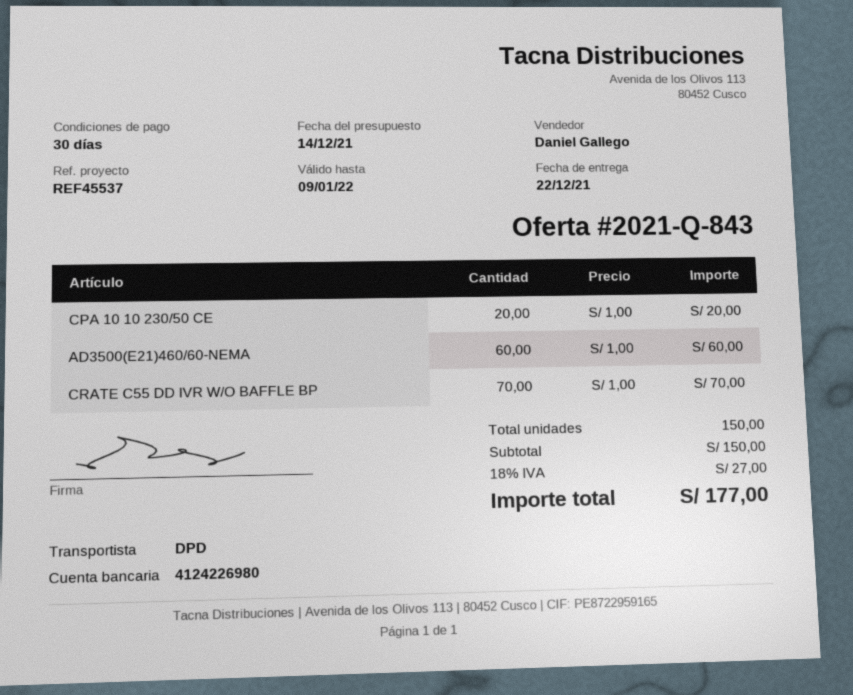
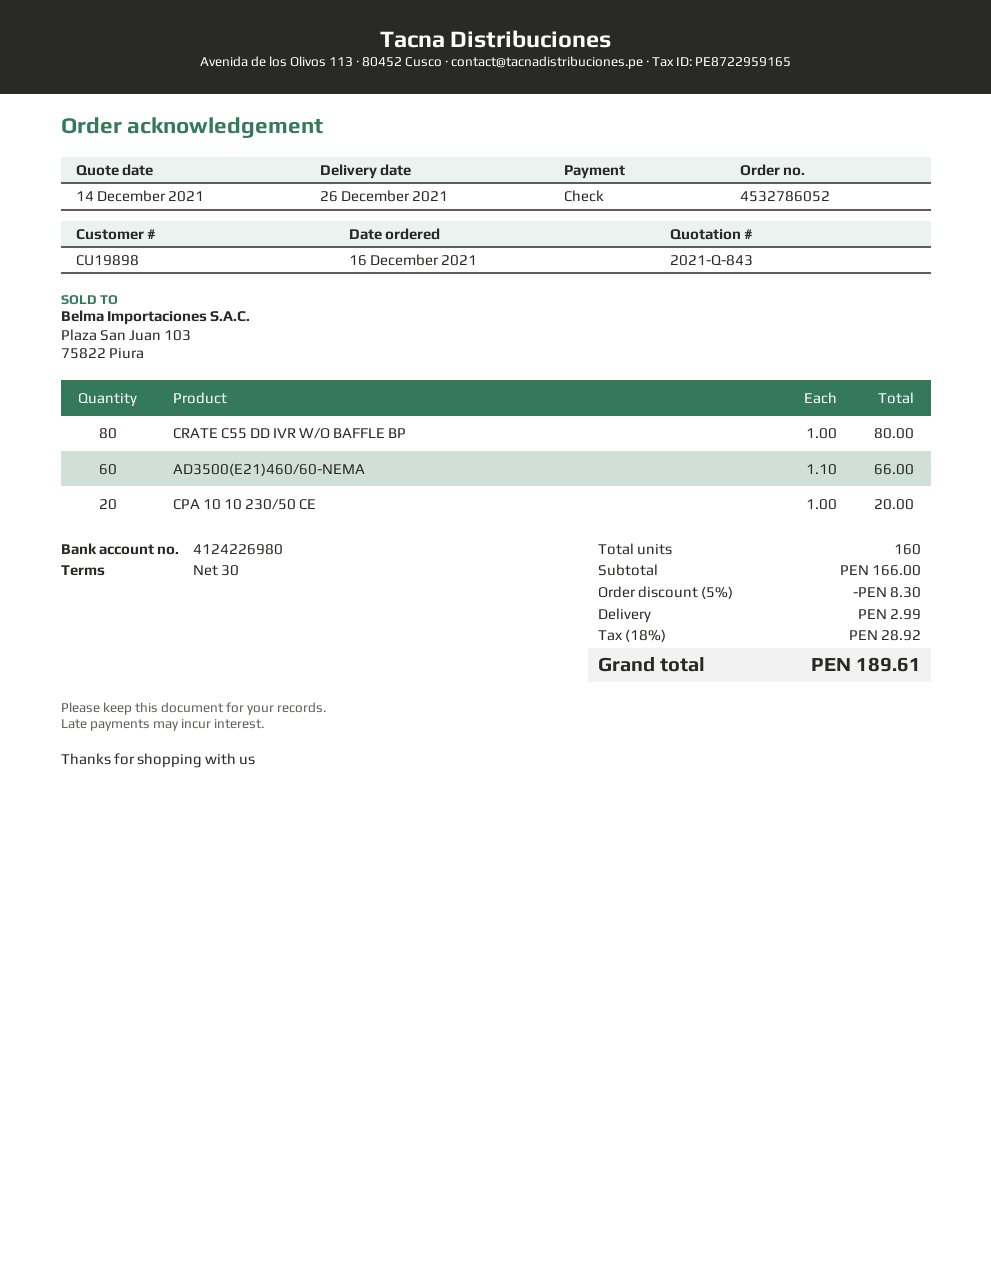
delivery date: 2021-12-22 -> 2021-12-26
AD3500(E21)460/60-NEMA: 60 x 1.00 = 60.00 -> 60 x 1.10 = 66.00
CRATE C55 DD IVR W/O BAFFLE BP: 70 x 1.00 = 70.00 -> 80 x 1.00 = 80.00
total quantity: 150 -> 160
subtotal: 150.00 -> 166.00
discount: none -> 5% = 8.30
shipping: none -> 2.99
tax: 18% = 27.00 -> 18% = 28.92
total: 177.00 -> 189.61

